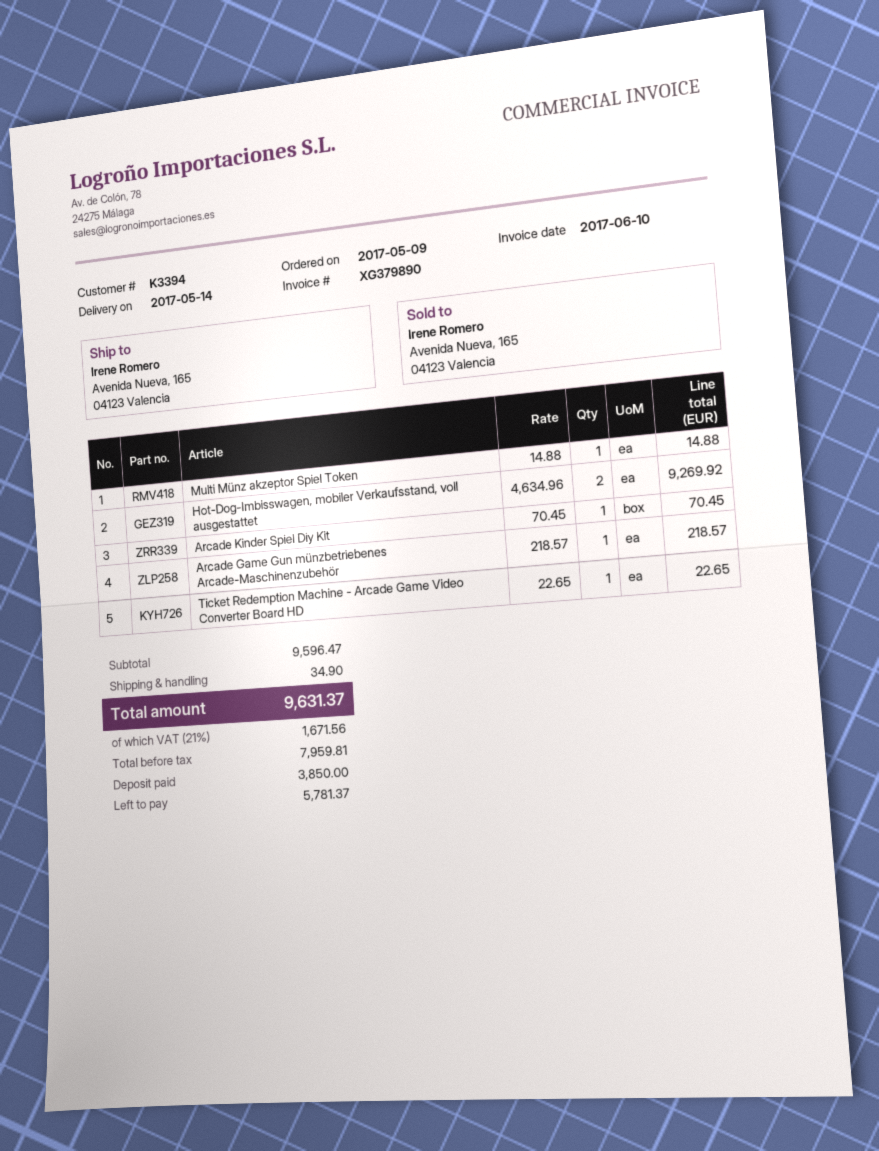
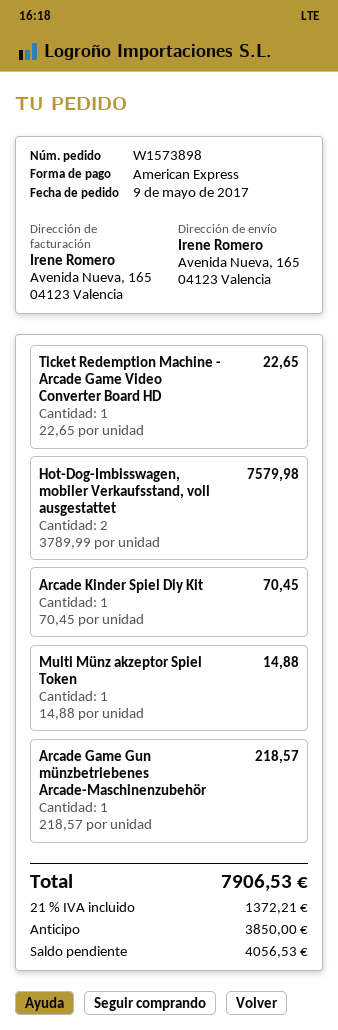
Hot-Dog-Imbisswagen, mobiler Verkaufsstand, voll ausgestattet: 2 x 4634.96 = 9269.92 -> 2 x 3789.99 = 7579.98
shipping: 34.90 -> none
tax: 21% = 1671.56 -> 21% = 1372.21
total: 9631.37 -> 7906.53
balance: 5781.37 -> 4056.53

